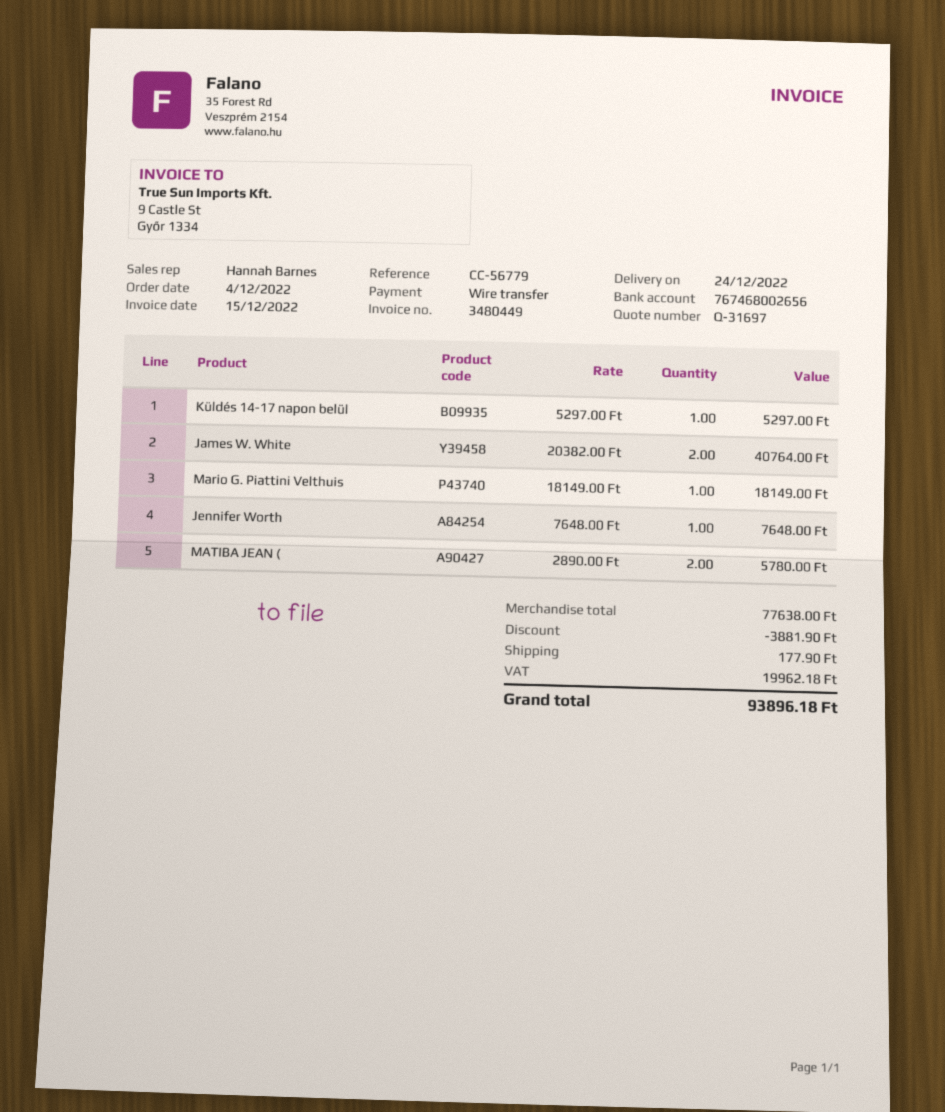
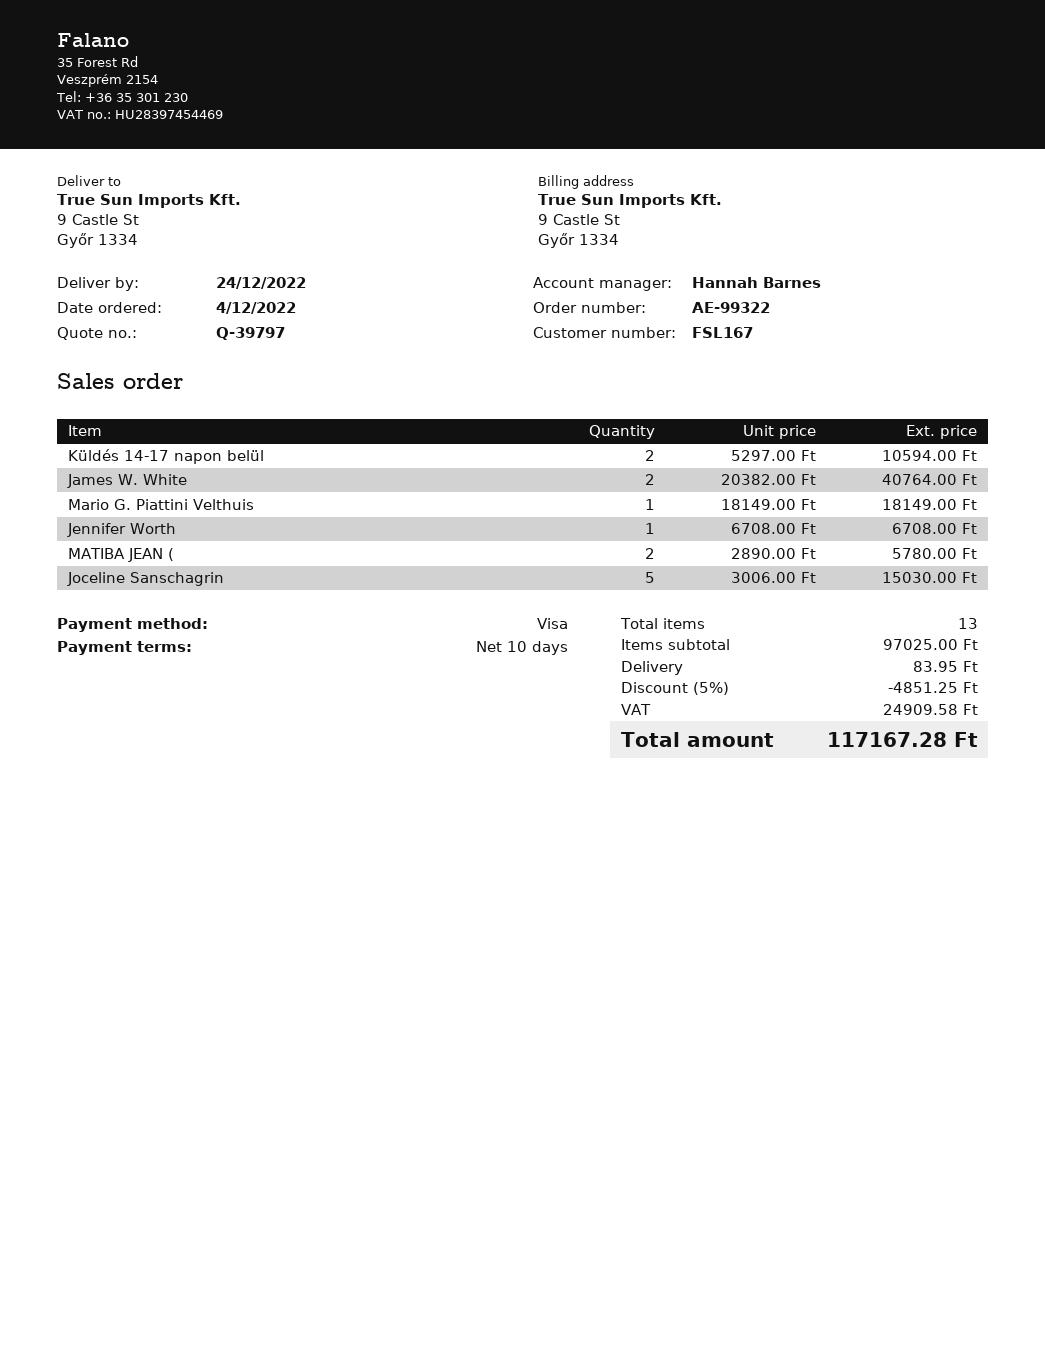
quote number: Q-31697 -> Q-39797
payment method: bank transfer -> Visa
Küldés 14-17 napon belül: 1 x 5297.00 = 5297.00 -> 2 x 5297.00 = 10594.00
Jennifer Worth: 1 x 7648.00 = 7648.00 -> 1 x 6708.00 = 6708.00
Joceline Sanschagrin: none -> 5 x 3006.00 = 15030.00
subtotal: 77638.00 -> 97025.00
discount: 3881.90 -> 4851.25
shipping: 177.90 -> 83.95
tax: 19962.18 -> 24909.58
total: 93896.18 -> 117167.28

